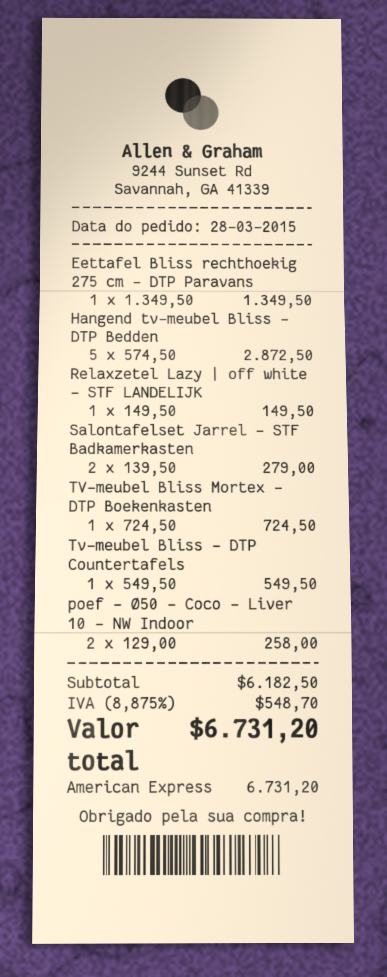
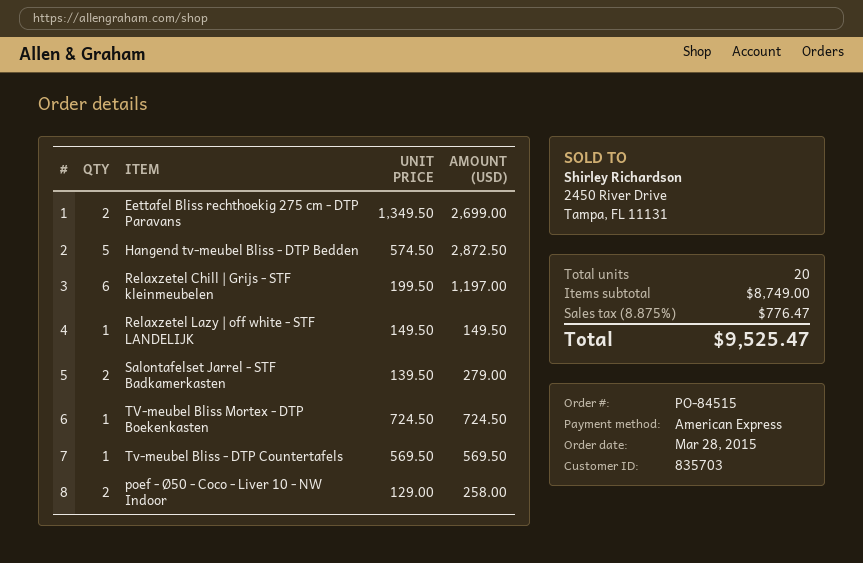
Eettafel Bliss rechthoekig 275 cm - DTP Paravans: 1 x 1349.50 = 1349.50 -> 2 x 1349.50 = 2699.00
Tv-meubel Bliss - DTP Countertafels: 1 x 549.50 = 549.50 -> 1 x 569.50 = 569.50
Relaxzetel Chill | Grijs - STF kleinmeubelen: none -> 6 x 199.50 = 1197.00
subtotal: 6182.50 -> 8749.00
tax: 8.875% = 548.70 -> 8.875% = 776.47
total: 6731.20 -> 9525.47

